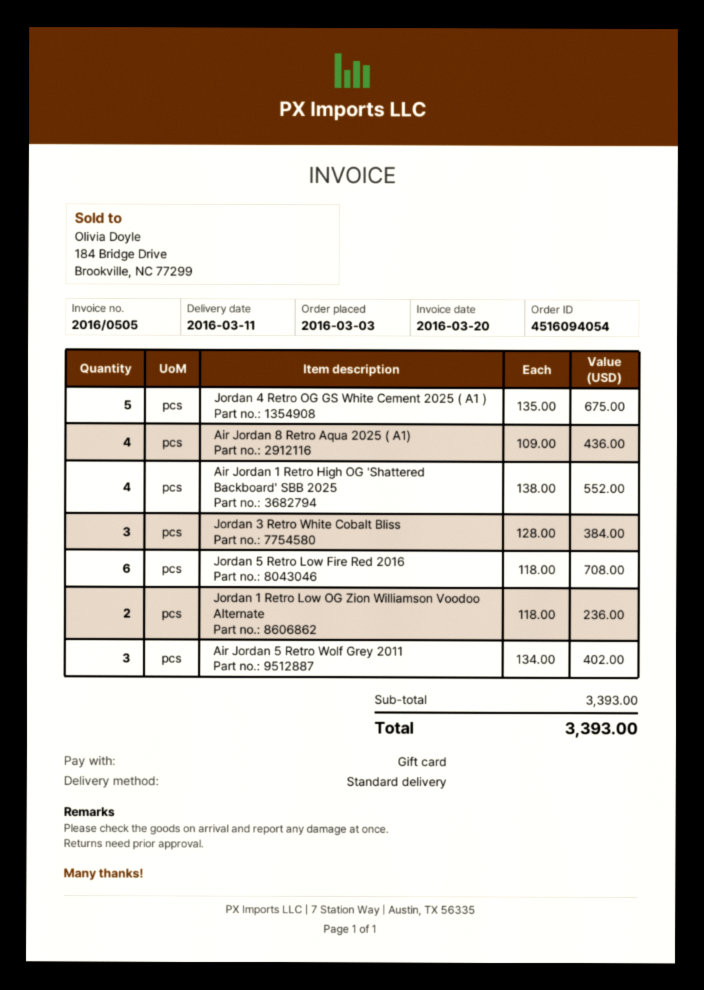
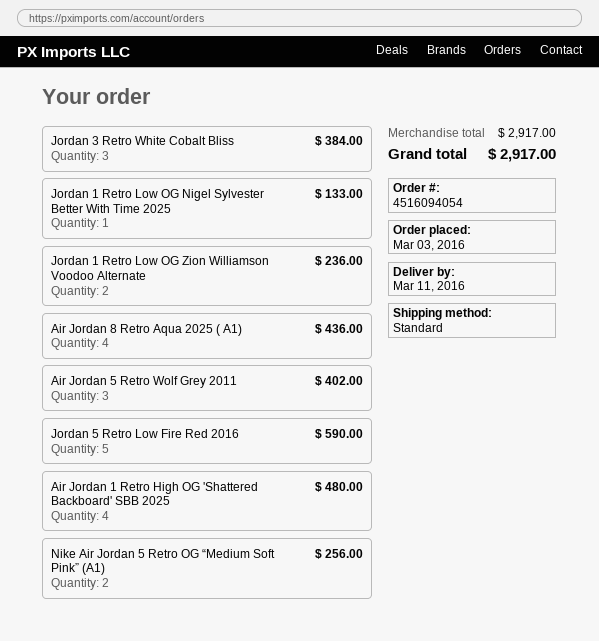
Jordan 4 Retro OG GS White Cement 2025 ( A1 ): 5 for 675.00 -> none
Air Jordan 1 Retro High OG 'Shattered Backboard' SBB 2025: 4 for 552.00 -> 4 for 480.00
Jordan 5 Retro Low Fire Red 2016: 6 for 708.00 -> 5 for 590.00
Jordan 1 Retro Low OG Nigel Sylvester Better With Time 2025: none -> 1 for 133.00
Nike Air Jordan 5 Retro OG “Medium Soft Pink” (A1): none -> 2 for 256.00
subtotal: 3393.00 -> 2917.00
total: 3393.00 -> 2917.00

